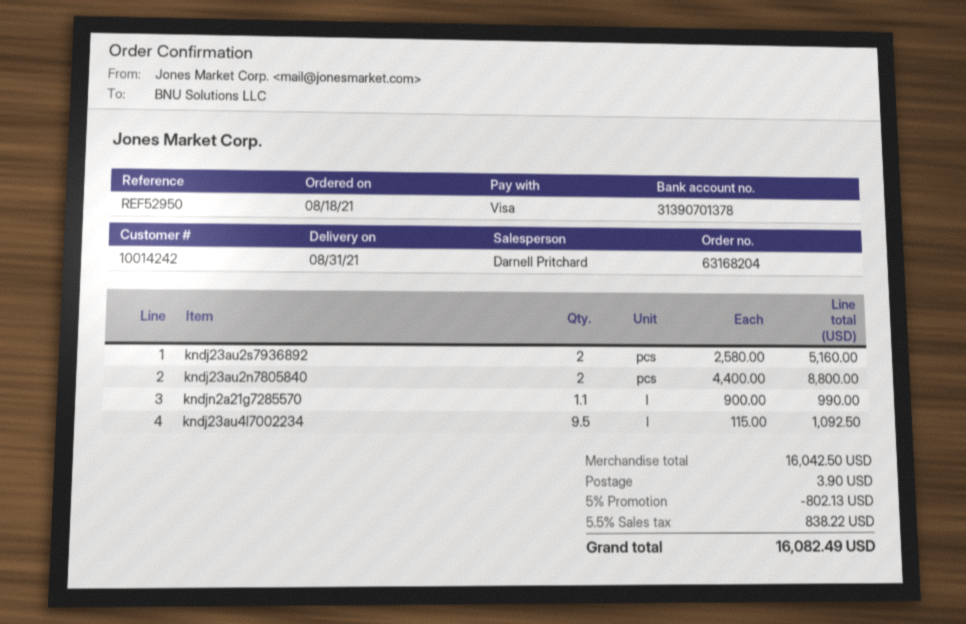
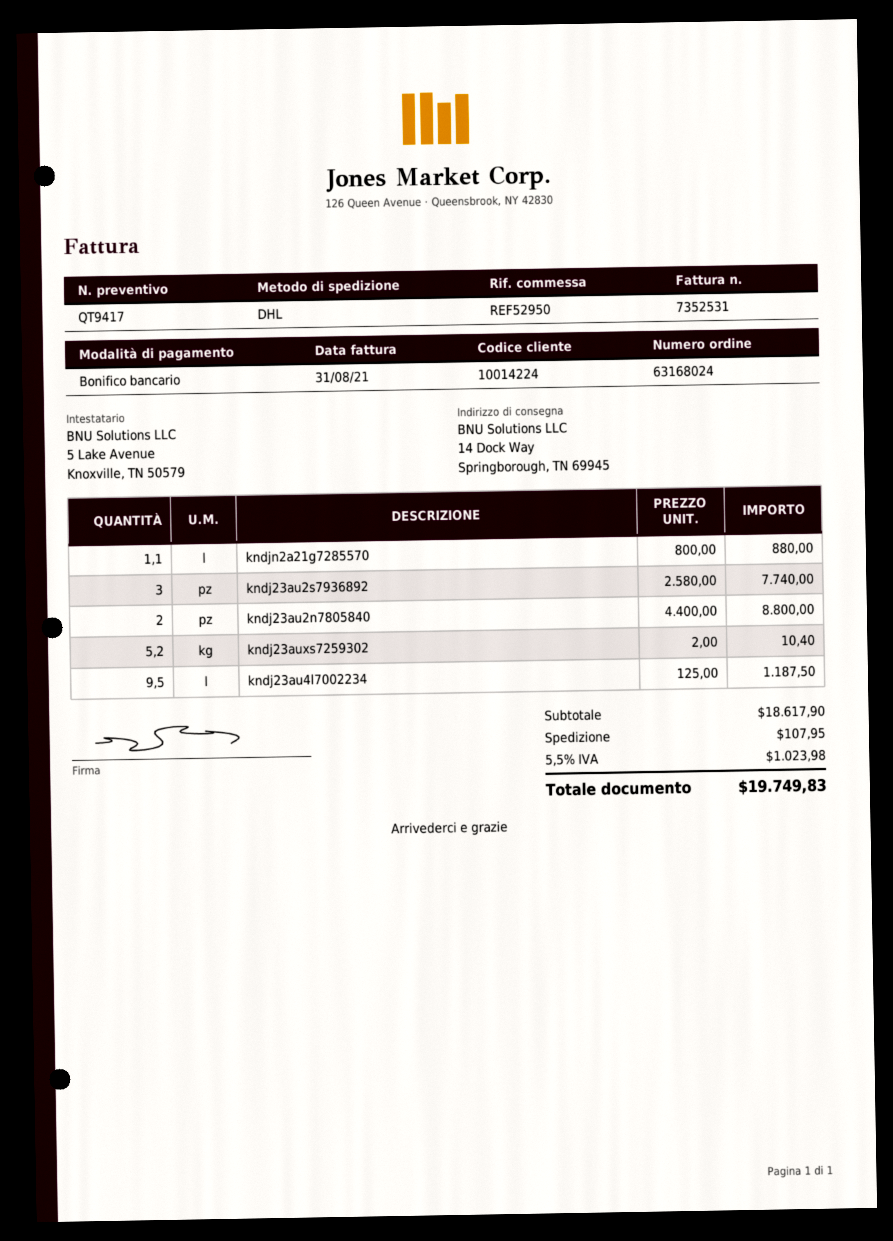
order number: 63168204 -> 63168024
customer number: 10014242 -> 10014224
payment method: Visa -> bank transfer
kndj23au2s7936892: 2 x 2580.00 = 5160.00 -> 3 x 2580.00 = 7740.00
kndjn2a21g7285570: 1.1 x 900.00 = 990.00 -> 1.1 x 800.00 = 880.00
kndj23au4l7002234: 9.5 x 115.00 = 1092.50 -> 9.5 x 125.00 = 1187.50
kndj23auxs7259302: none -> 5.2 x 2.00 = 10.40
subtotal: 16042.50 -> 18617.90
discount: 5% = 802.13 -> none
shipping: 3.90 -> 107.95
tax: 5.5% = 838.22 -> 5.5% = 1023.98
total: 16082.49 -> 19749.83

